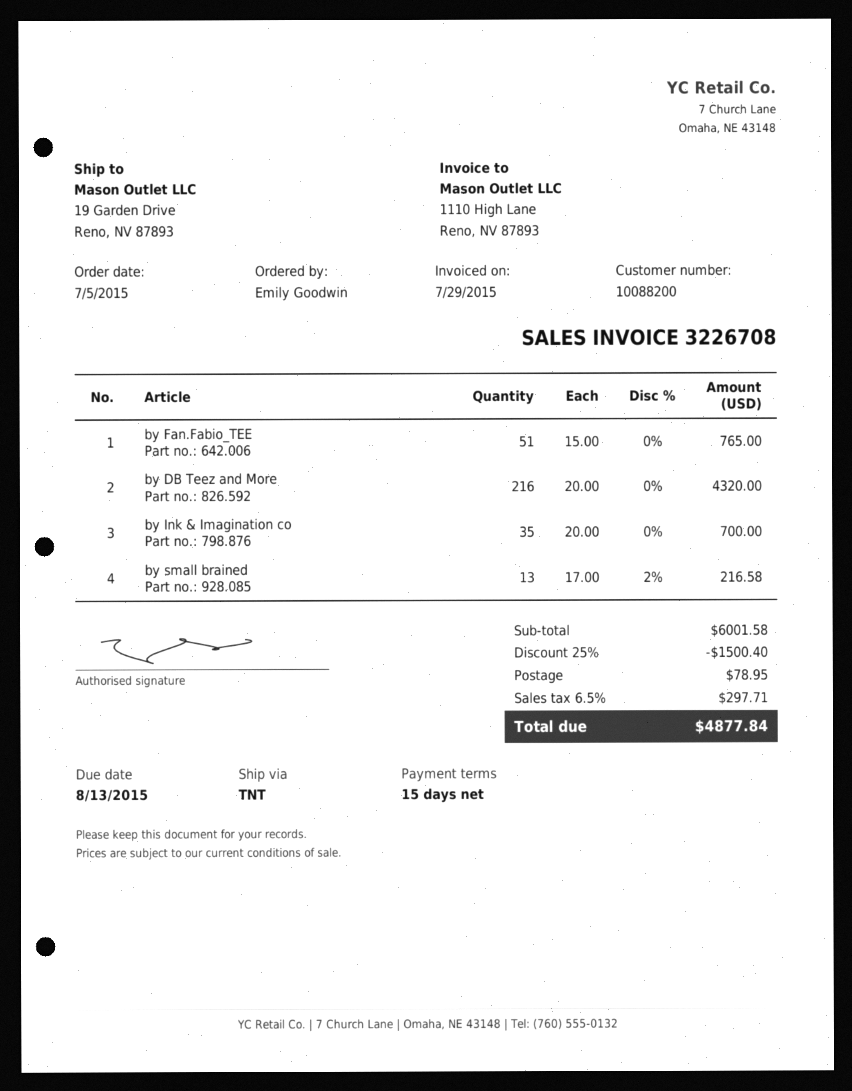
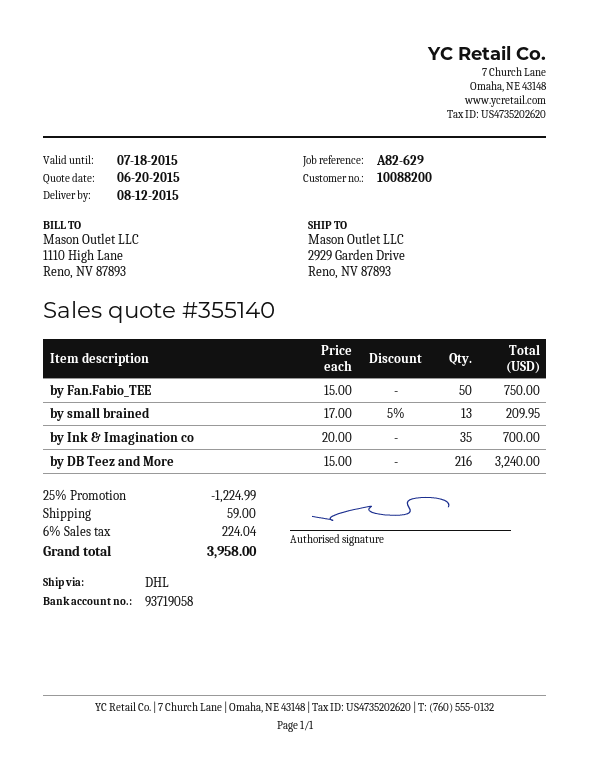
shipping method: TNT -> DHL
ship to: 19 Garden Drive, Reno, NV 87893 -> 2929 Garden Drive, Reno, NV 87893
by Fan.Fabio_TEE: 51 x 15.00 = 765.00 -> 50 x 15.00 = 750.00
by DB Teez and More: 216 x 20.00 = 4320.00 -> 216 x 15.00 = 3240.00
by small brained: 13 x 17.00 - 2% = 216.58 -> 13 x 17.00 - 5% = 209.95
discount: 25% = 1500.40 -> 25% = 1224.99
shipping: 78.95 -> 59.00
tax: 6.5% = 297.71 -> 6% = 224.04
total: 4877.84 -> 3958.00

